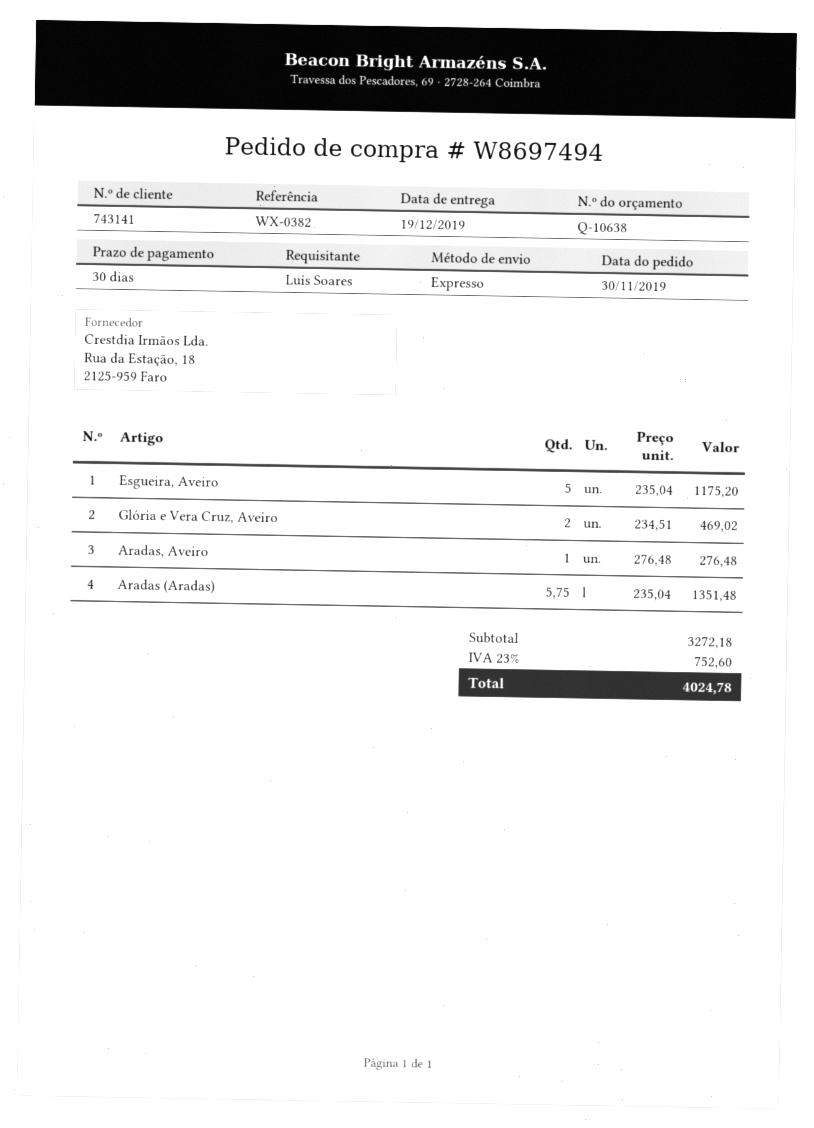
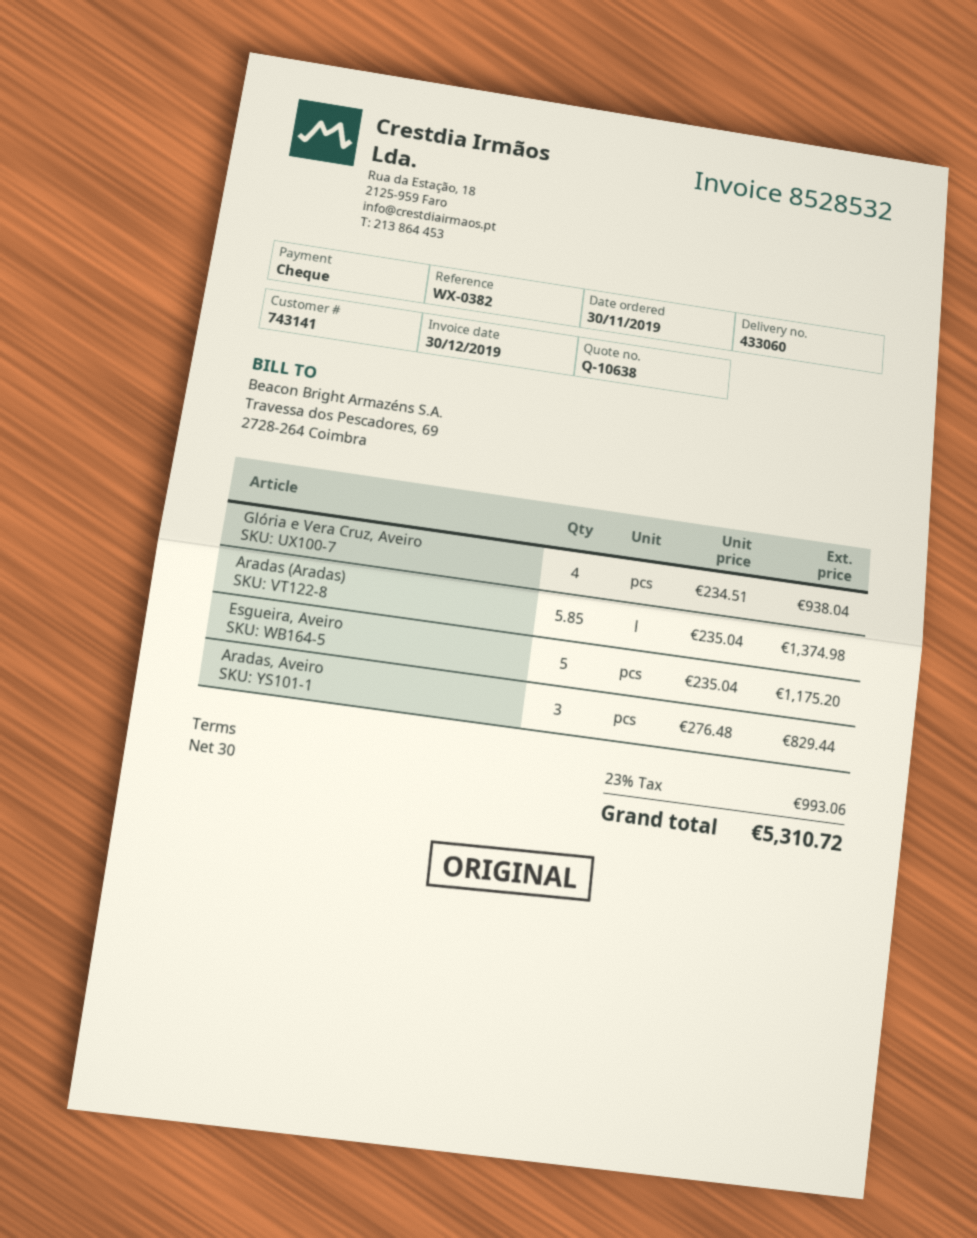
Glória e Vera Cruz, Aveiro: 2 x 234.51 = 469.02 -> 4 x 234.51 = 938.04
Aradas, Aveiro: 1 x 276.48 = 276.48 -> 3 x 276.48 = 829.44
Aradas (Aradas): 5.75 x 235.04 = 1351.48 -> 5.85 x 235.04 = 1374.98
tax: 23% = 752.60 -> 23% = 993.06
total: 4024.78 -> 5310.72

